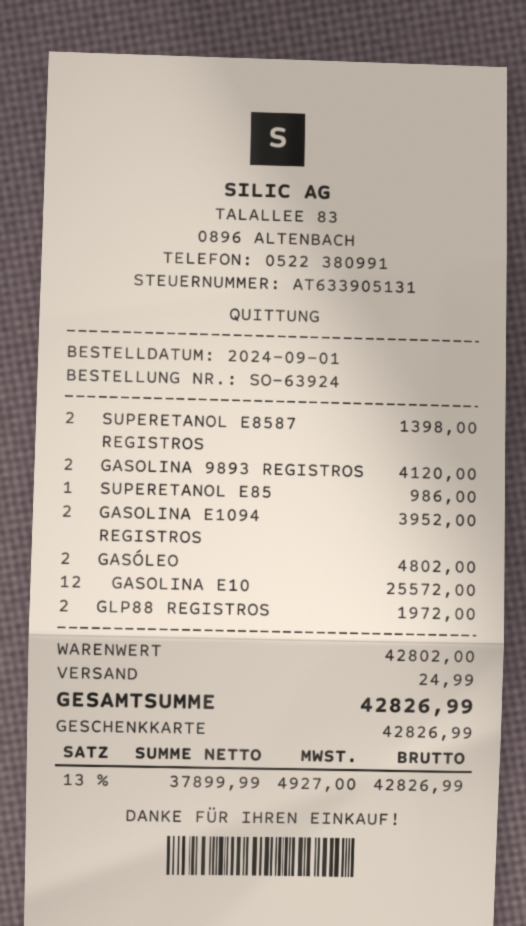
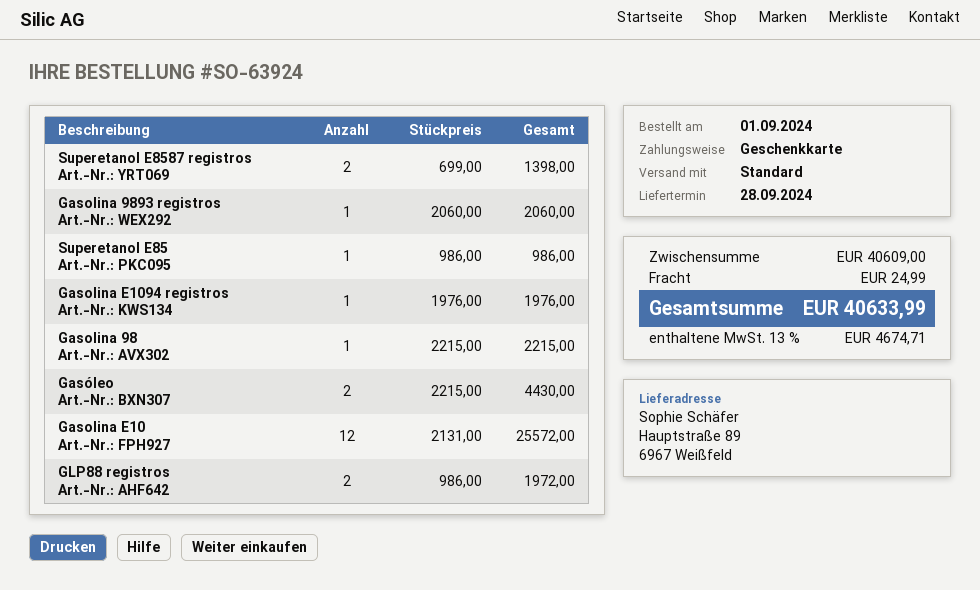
GASOLINA 9893 REGISTROS: 2 for 4120.00 -> 1 for 2060.00
GASOLINA E1094 REGISTROS: 2 for 3952.00 -> 1 for 1976.00
GASÓLEO: 2 for 4802.00 -> 2 for 4430.00
Gasolina 98: none -> 1 for 2215.00
subtotal: 42802.00 -> 40609.00
tax: 13% = 4927.00 -> 13% = 4674.71
total: 42826.99 -> 40633.99

